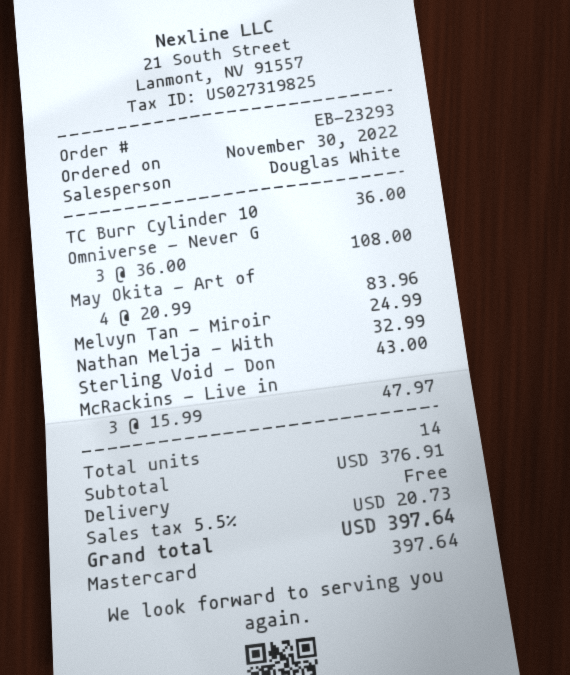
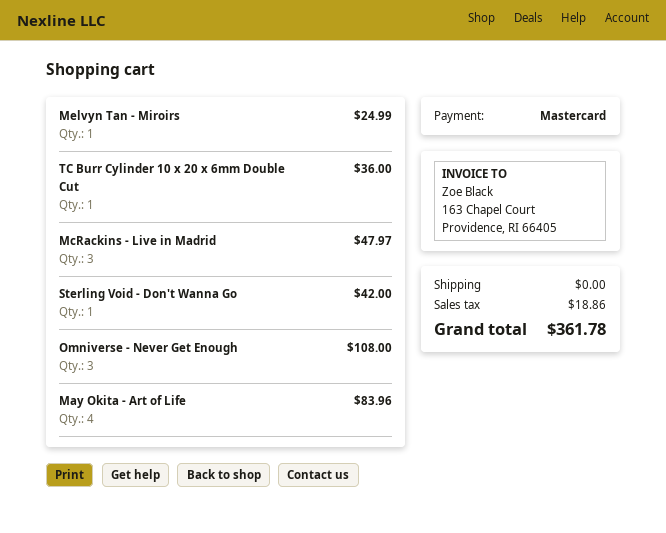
Nathan Melja - With: 1 for 32.99 -> none
Sterling Void - Don: 1 for 43.00 -> 1 for 42.00
tax: 20.73 -> 18.86
total: 397.64 -> 361.78

